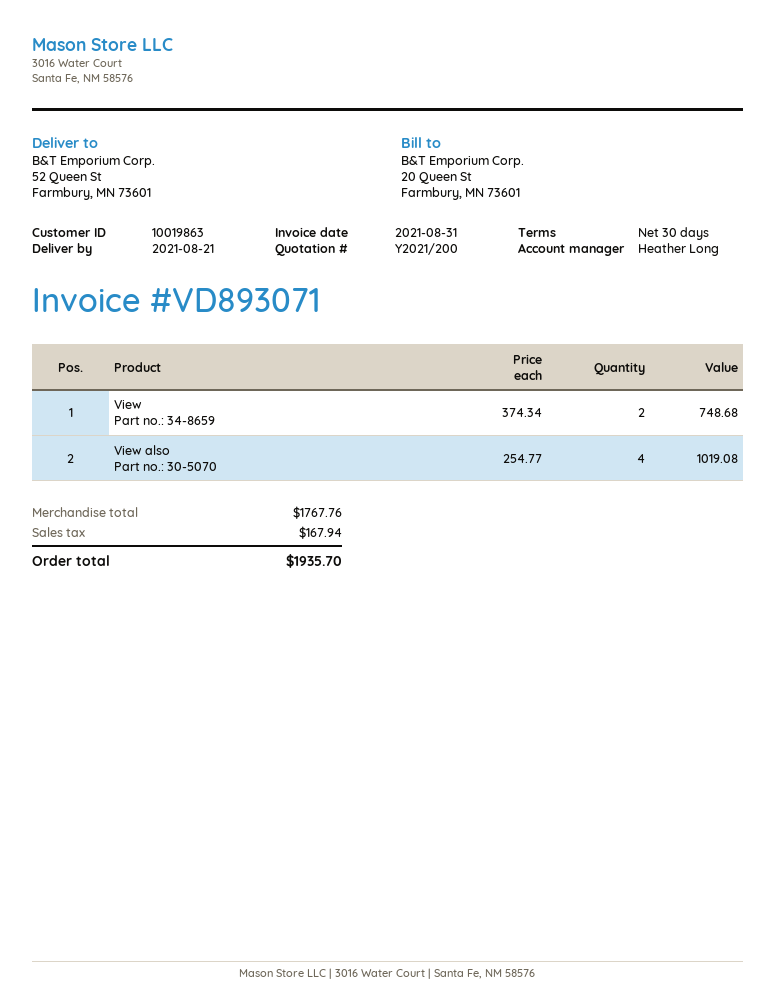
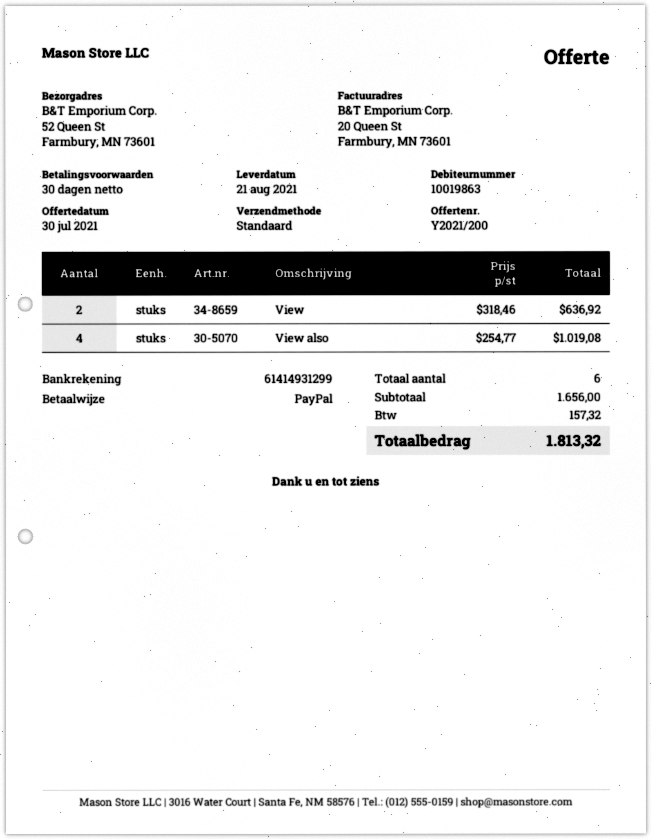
View: 2 x 374.34 = 748.68 -> 2 x 318.46 = 636.92
subtotal: 1767.76 -> 1656.00
tax: 167.94 -> 157.32
total: 1935.70 -> 1813.32

